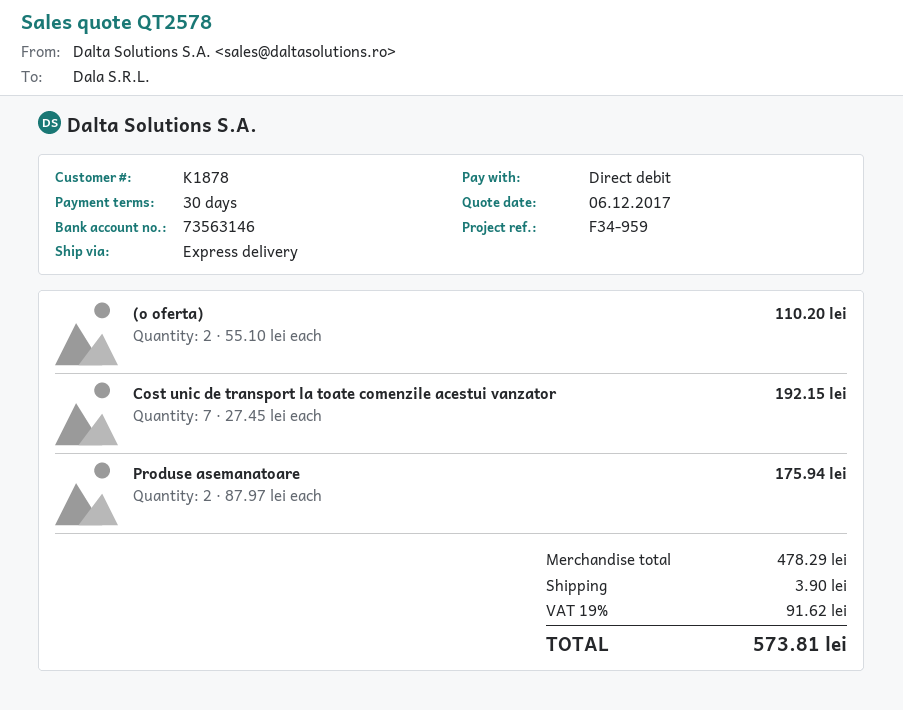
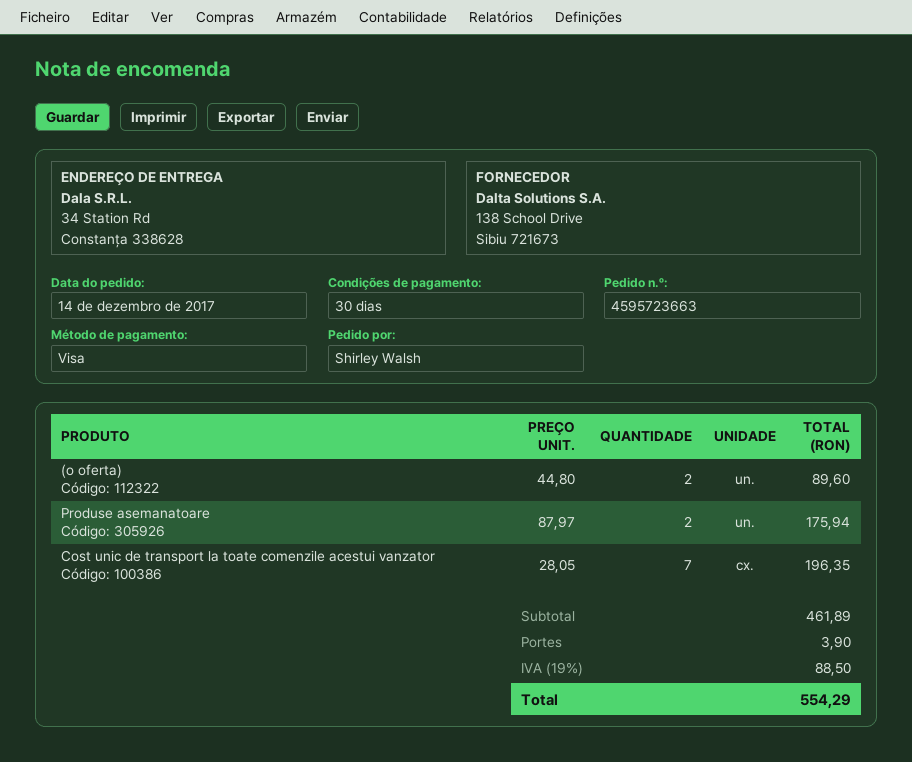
payment method: direct debit -> Visa
(o oferta): 2 x 55.10 = 110.20 -> 2 x 44.80 = 89.60
Cost unic de transport la toate comenzile acestui vanzator: 7 x 27.45 = 192.15 -> 7 x 28.05 = 196.35
subtotal: 478.29 -> 461.89
tax: 19% = 91.62 -> 19% = 88.50
total: 573.81 -> 554.29

